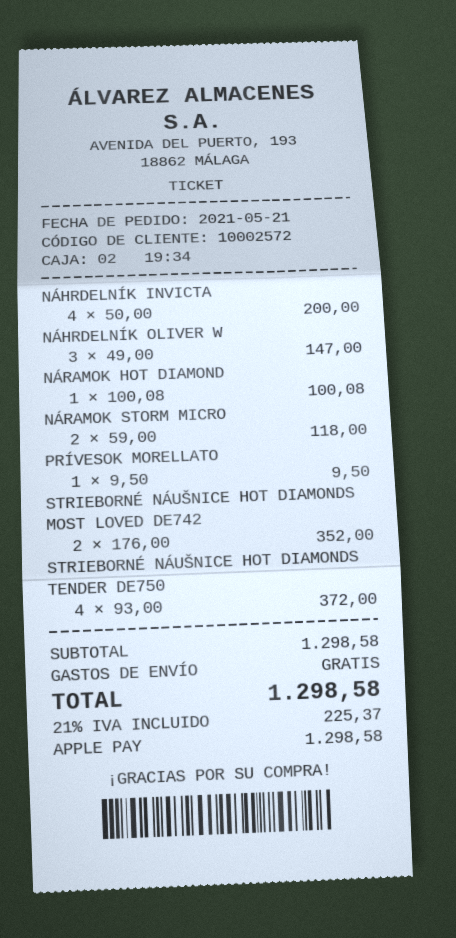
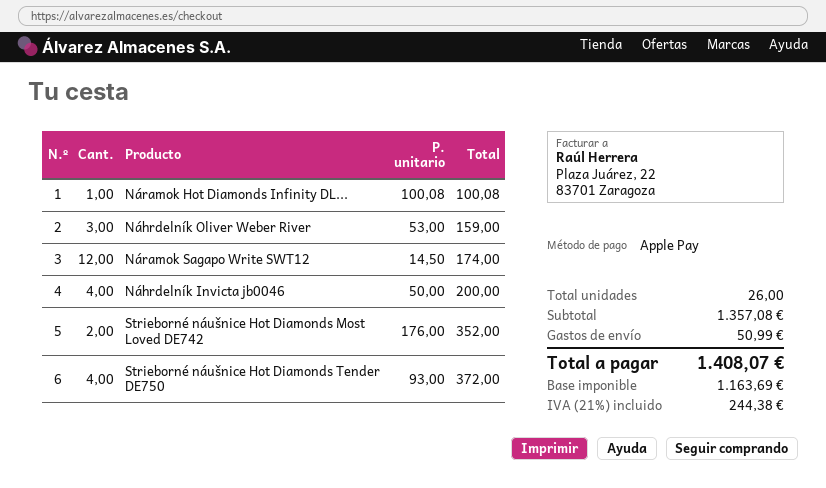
NÁHRDELNÍK OLIVER W: 3 x 49.00 = 147.00 -> 3 x 53.00 = 159.00
NÁRAMOK STORM MICRO: 2 x 59.00 = 118.00 -> none
PRÍVESOK MORELLATO: 1 x 9.50 = 9.50 -> none
Náramok Sagapo Write SWT12: none -> 12 x 14.50 = 174.00
subtotal: 1298.58 -> 1357.08
shipping: 0.00 -> 50.99
tax: 21% = 225.37 -> 21% = 244.38
total: 1298.58 -> 1408.07

